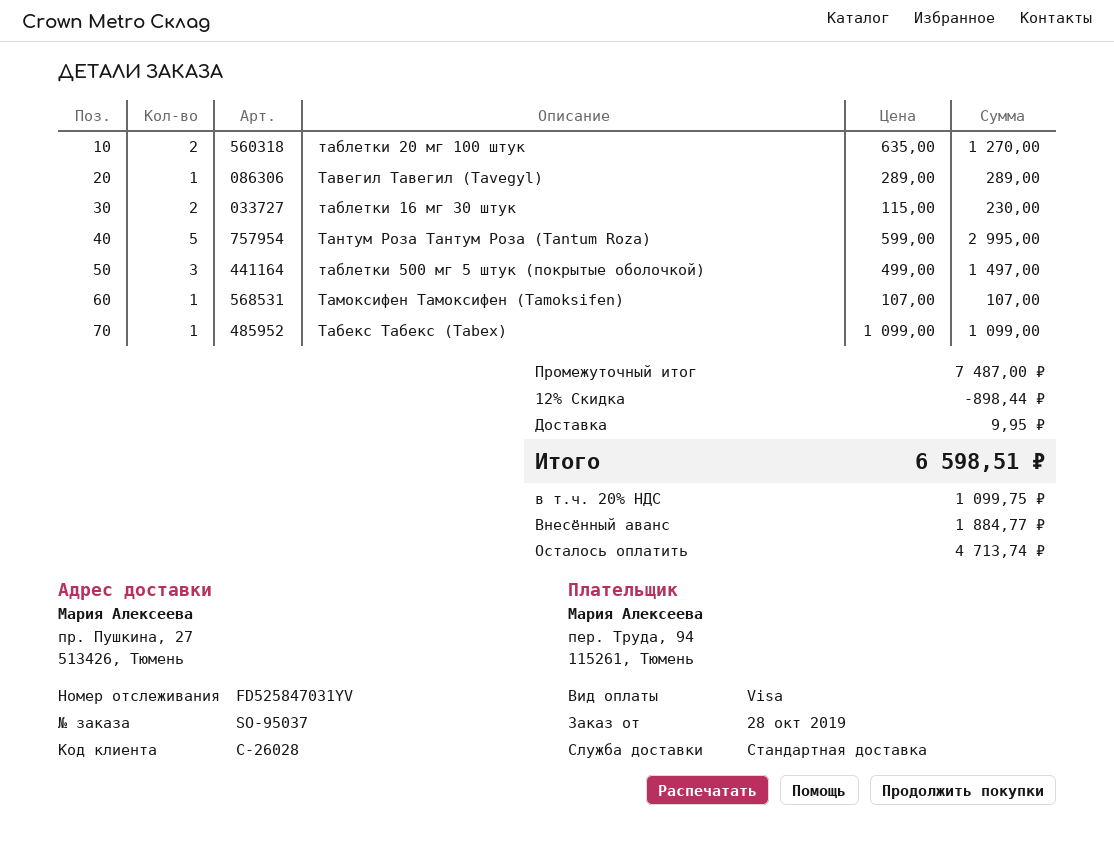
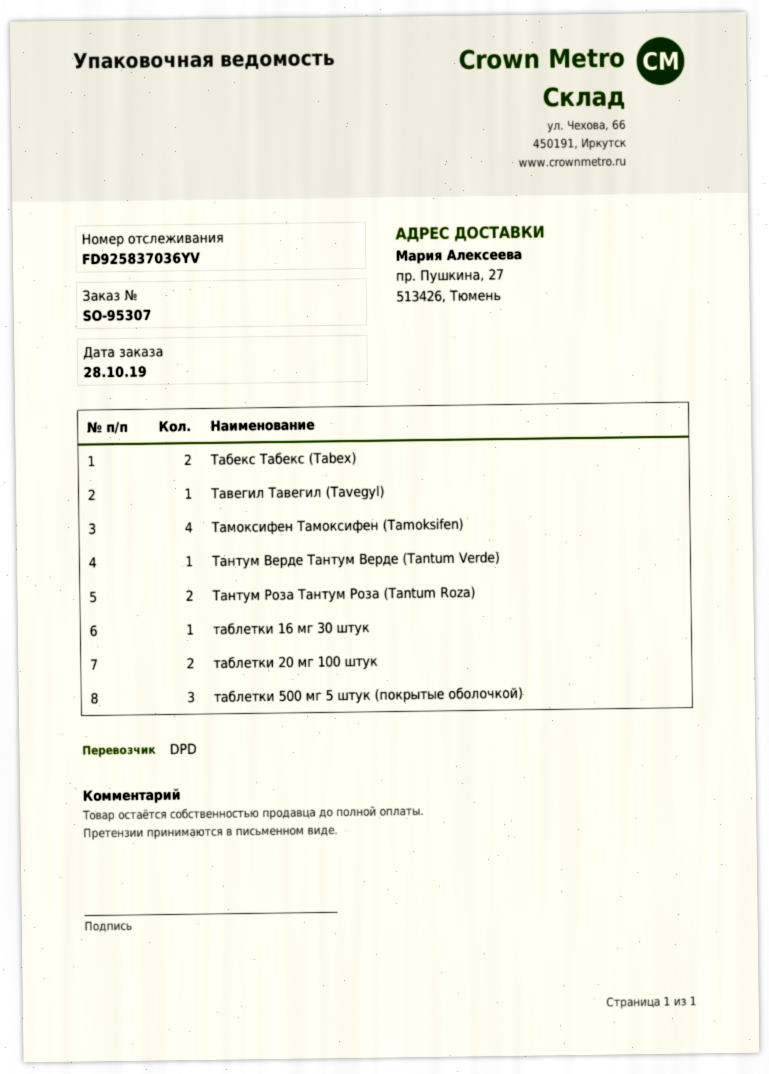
order number: SO-95037 -> SO-95307
shipping method: standard -> DPD
tracking number: FD525847031YV -> FD925837036YV
таблетки 16 мг 30 штук: 2 -> 1
Тантум Роза Тантум Роза (Tantum Roza): 5 -> 2
Тамоксифен Тамоксифен (Tamoksifen): 1 -> 4
Табекс Табекс (Tabex): 1 -> 2
Тантум Верде Тантум Верде (Tantum Verde): none -> 1

